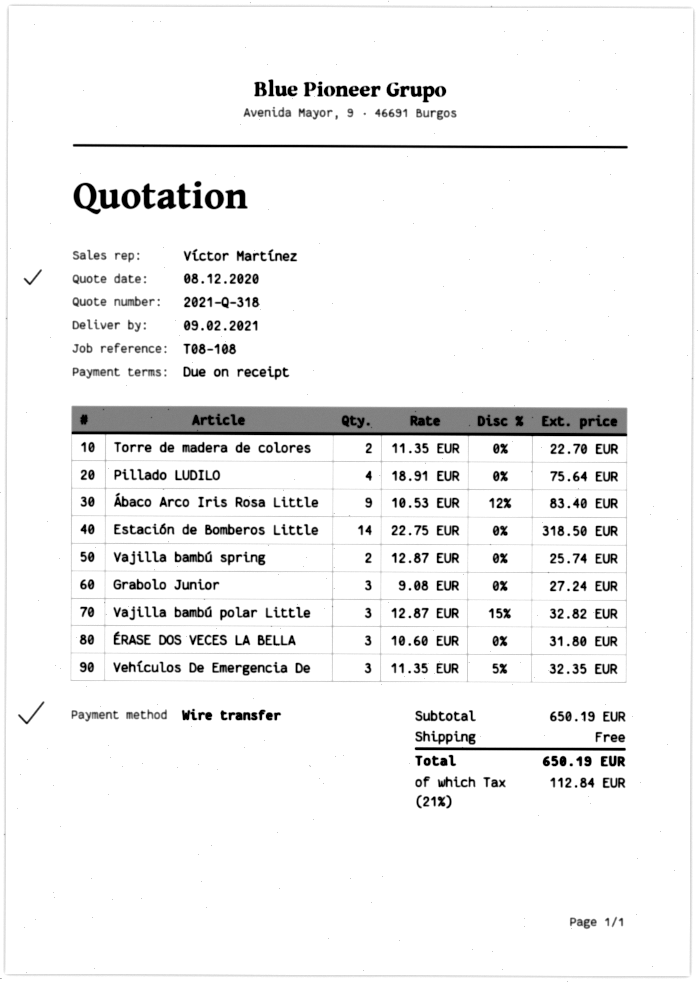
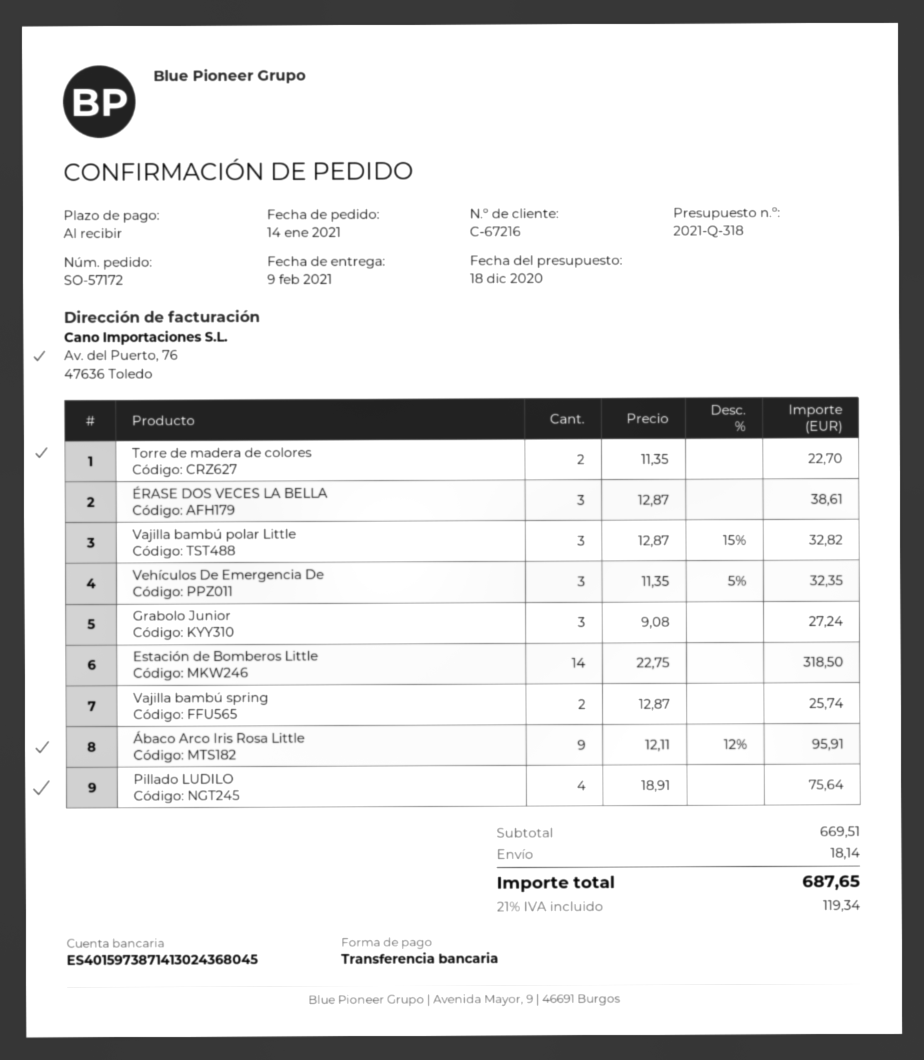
quote date: 2020-12-08 -> 2020-12-18
Ábaco Arco Iris Rosa Little: 9 x 10.53 - 12% = 83.40 -> 9 x 12.11 - 12% = 95.91
ÉRASE DOS VECES LA BELLA: 3 x 10.60 = 31.80 -> 3 x 12.87 = 38.61
subtotal: 650.19 -> 669.51
shipping: 0.00 -> 18.14
tax: 21% = 112.84 -> 21% = 119.34
total: 650.19 -> 687.65

